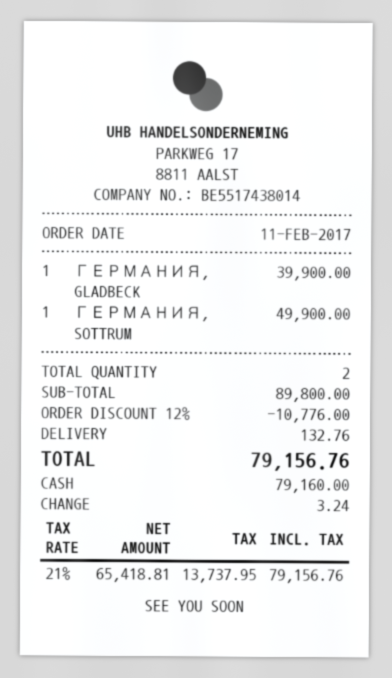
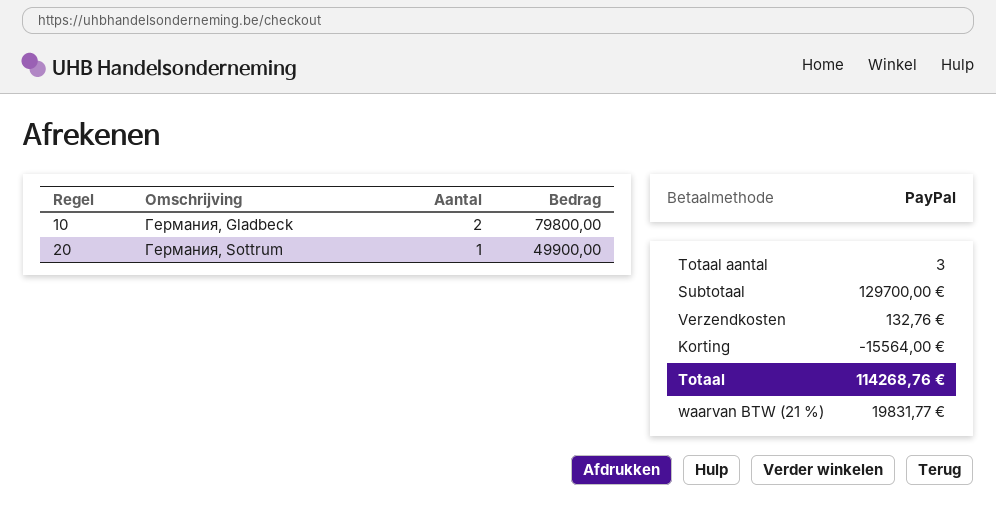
payment method: cash -> PayPal
ГЕРМАНИЯ, GLADBECK: 1 for 39900.00 -> 2 for 79800.00
total quantity: 2 -> 3
subtotal: 89800.00 -> 129700.00
discount: 10776.00 -> 15564.00
tax: 21% = 13737.95 -> 21% = 19831.77
total: 79156.76 -> 114268.76

